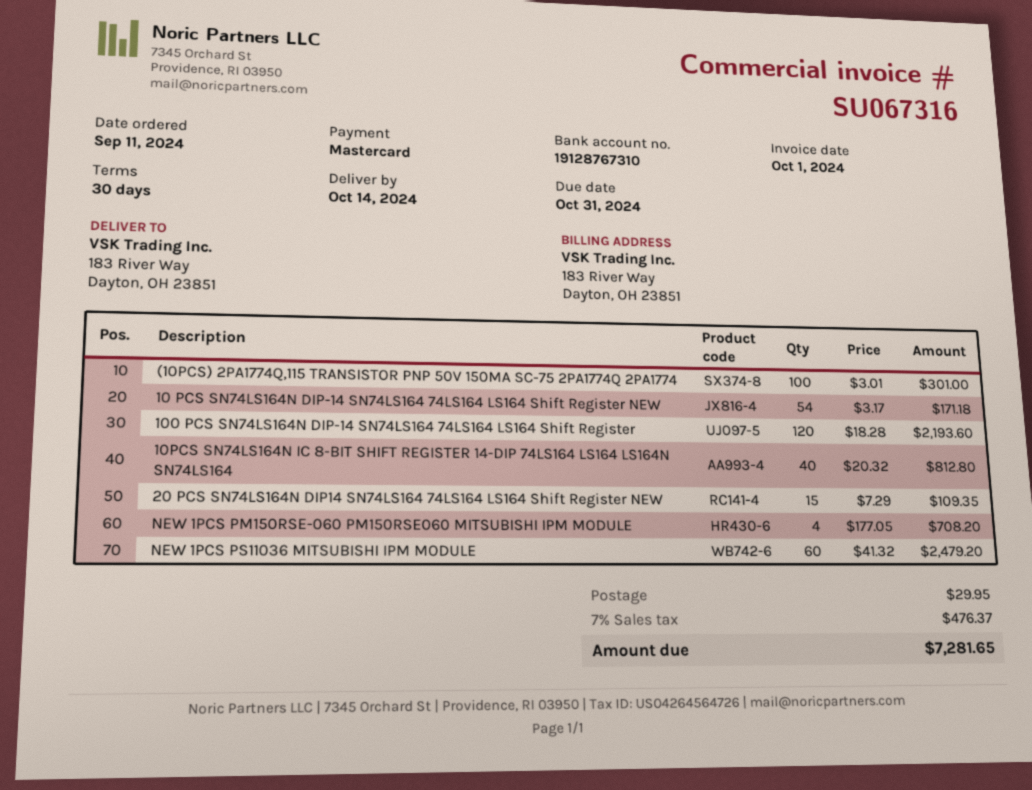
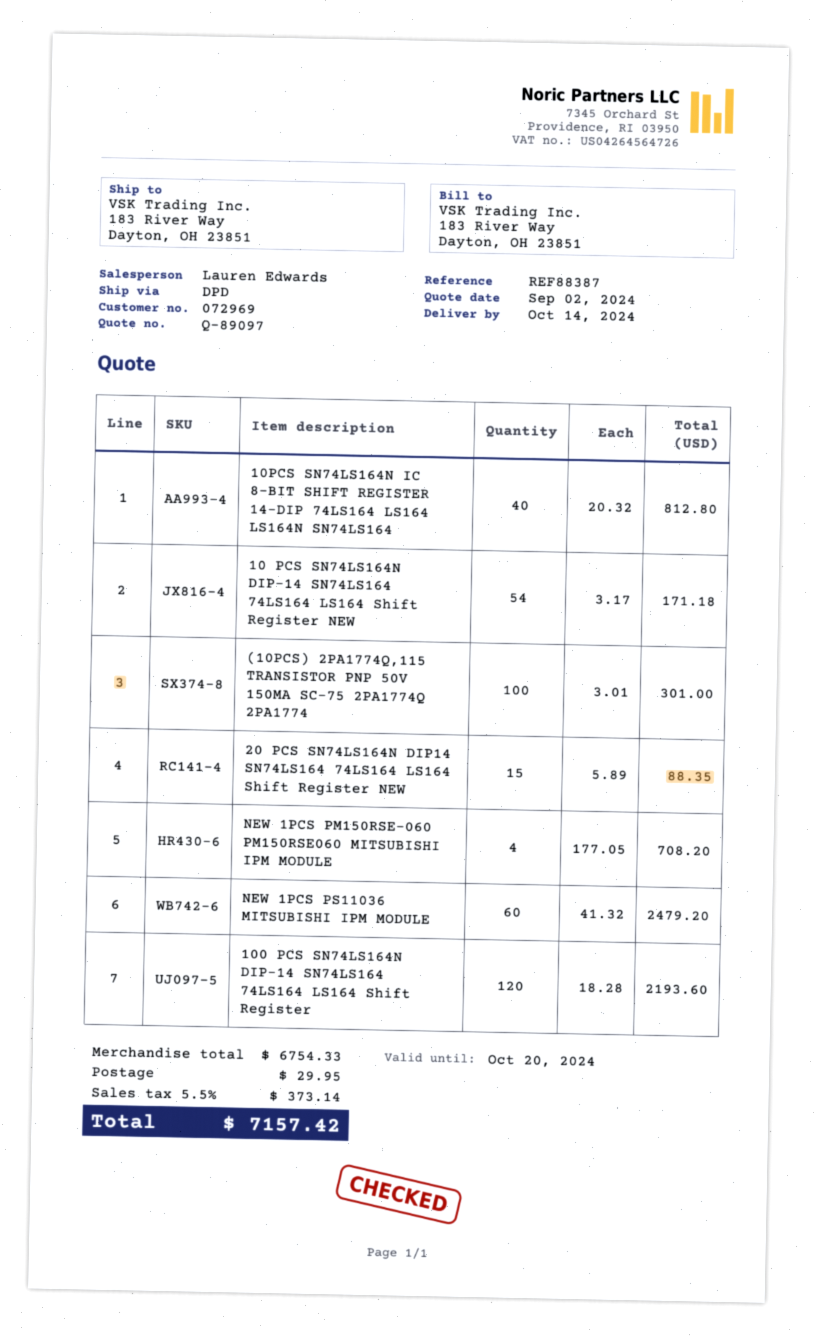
20 PCS SN74LS164N DIP14 SN74LS164 74LS164 LS164 Shift Register NEW: 15 x 7.29 = 109.35 -> 15 x 5.89 = 88.35
tax: 7% = 476.37 -> 5.5% = 373.14
total: 7281.65 -> 7157.42

